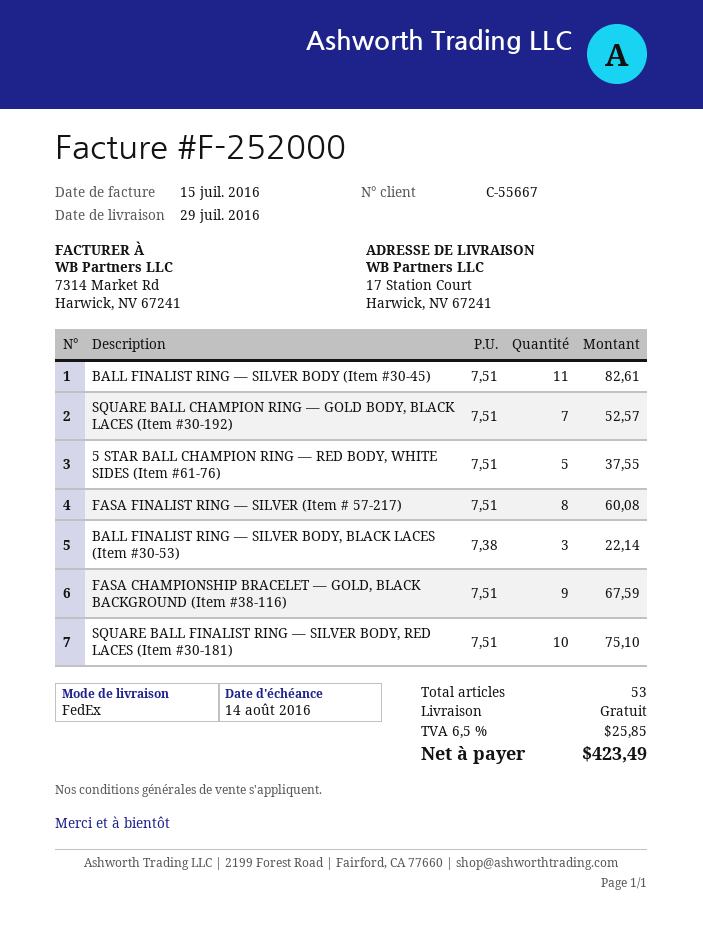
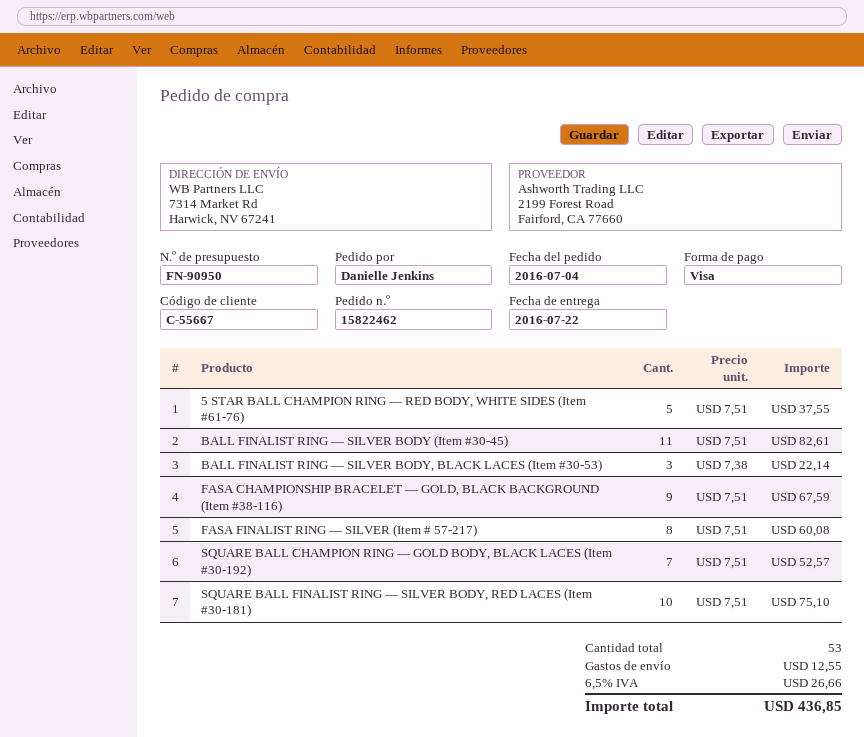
delivery date: 2016-07-29 -> 2016-07-22
ship to: 17 Station Court, Harwick, NV 67241 -> 7314 Market Rd, Harwick, NV 67241
shipping: 0.00 -> 12.55
tax: 6.5% = 25.85 -> 6.5% = 26.66
total: 423.49 -> 436.85

